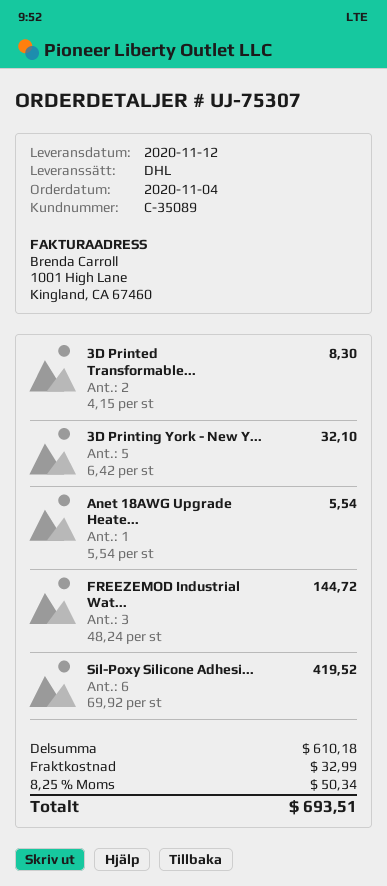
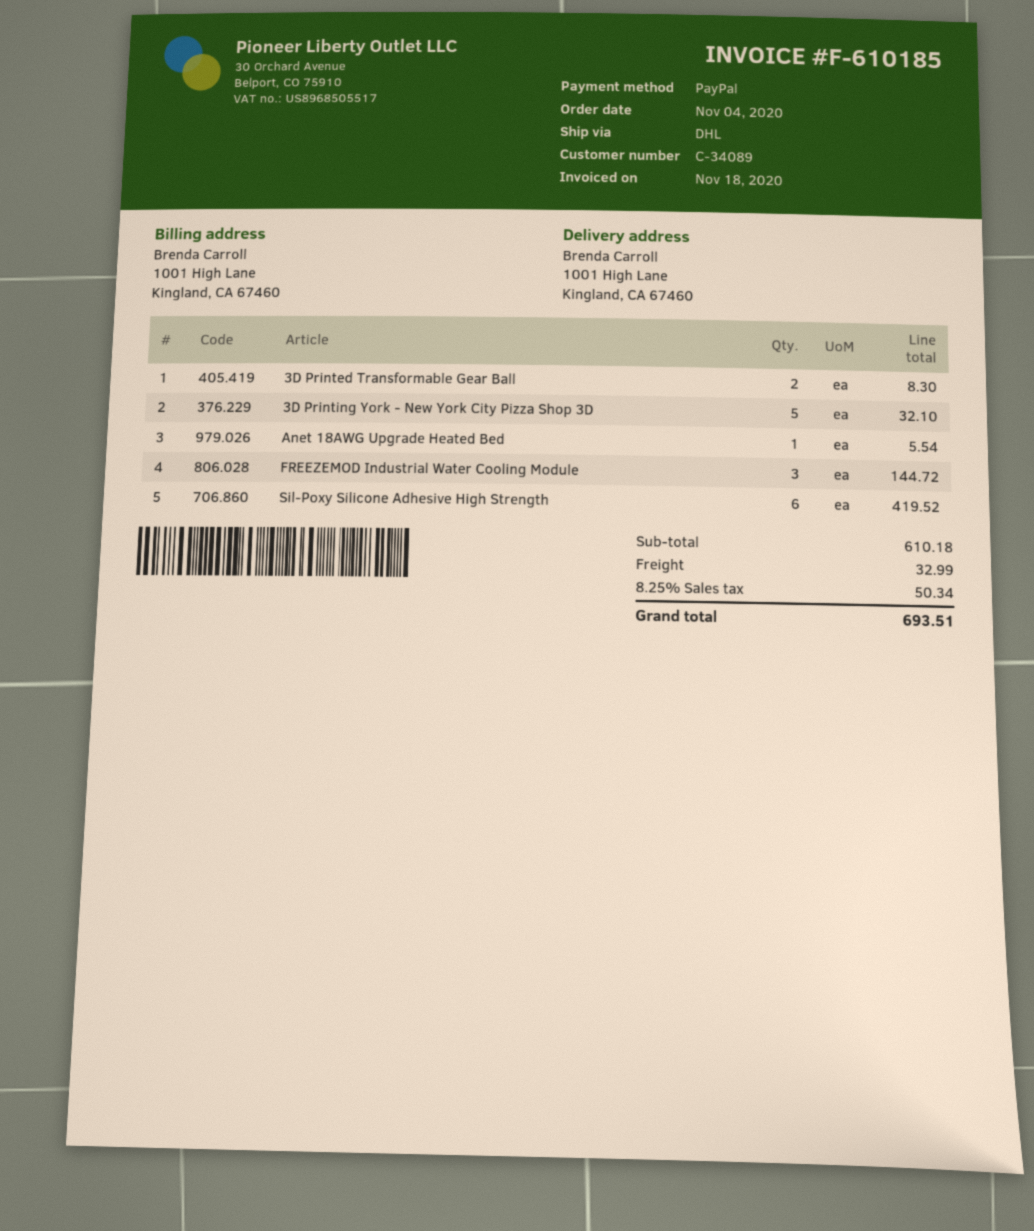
customer number: C-35089 -> C-34089

